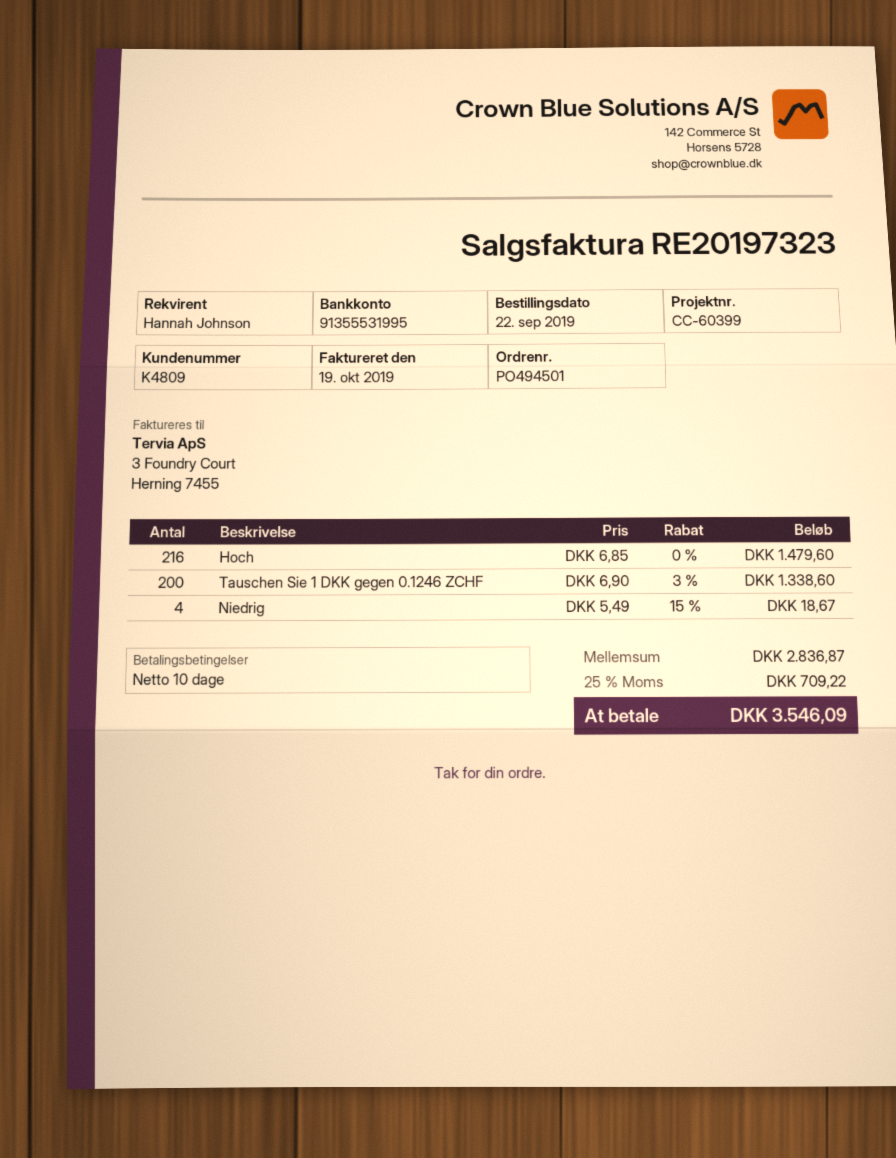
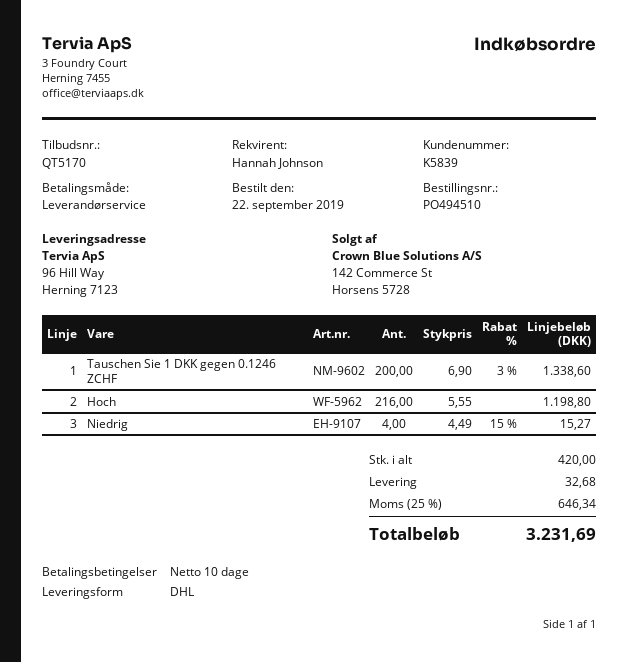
order number: PO494501 -> PO494510
customer number: K4809 -> K5839
Hoch: 216 x 6.85 = 1479.60 -> 216 x 5.55 = 1198.80
Niedrig: 4 x 5.49 - 15% = 18.67 -> 4 x 4.49 - 15% = 15.27
shipping: none -> 32.68
tax: 25% = 709.22 -> 25% = 646.34
total: 3546.09 -> 3231.69

